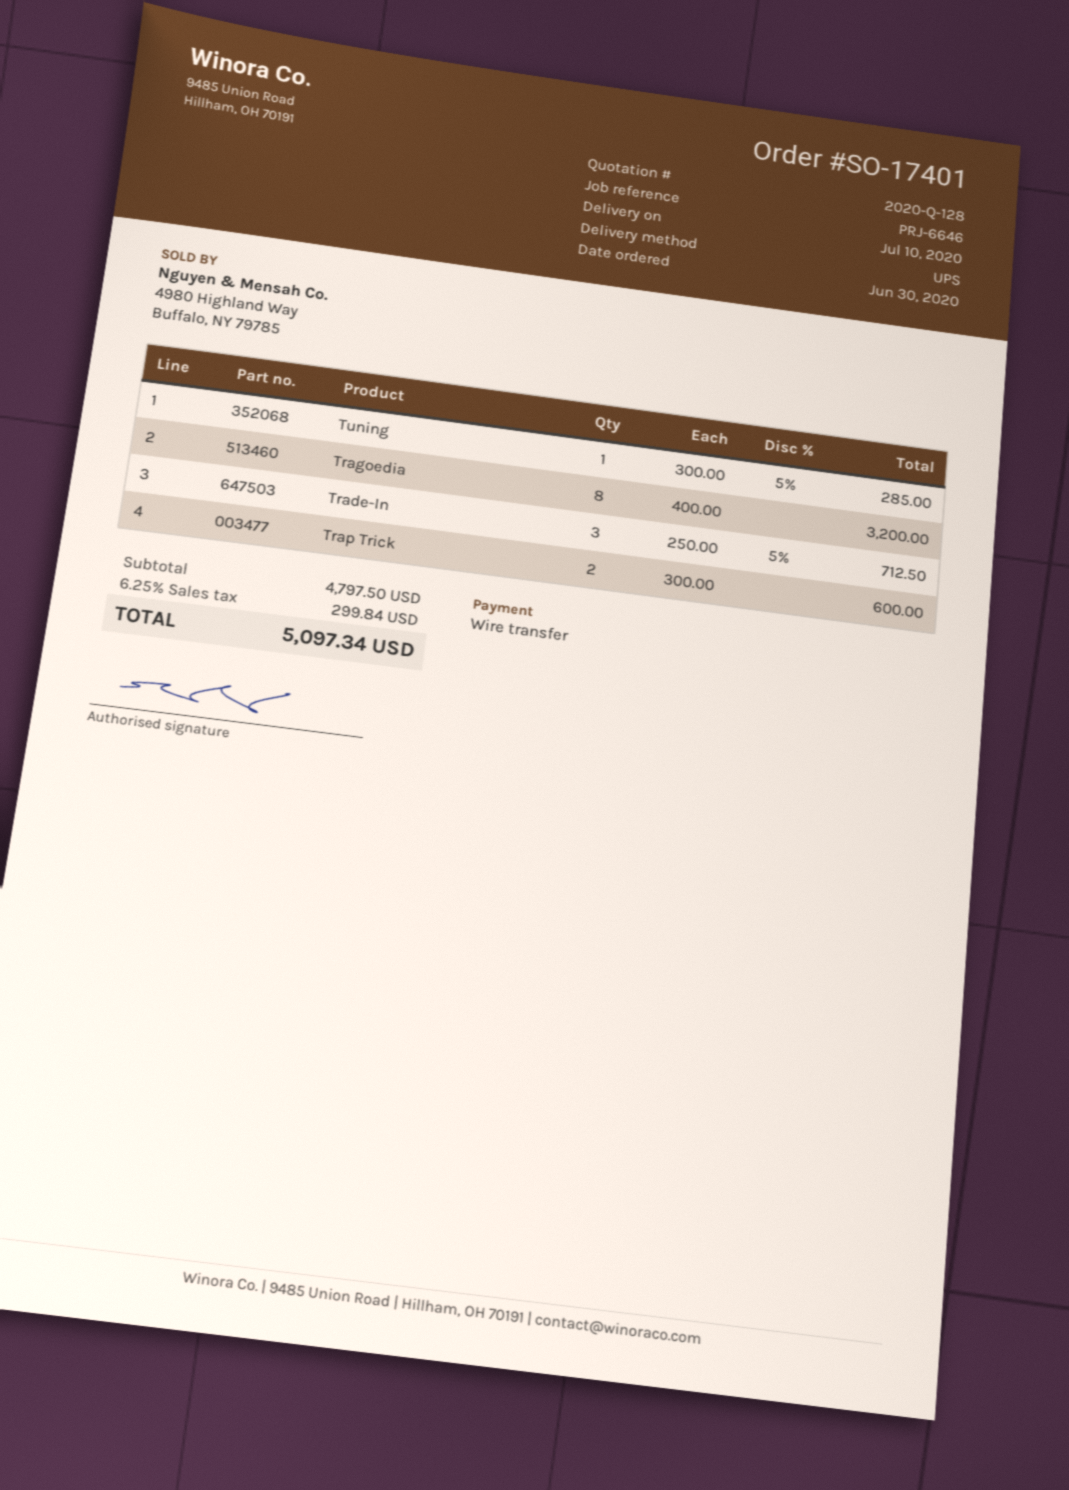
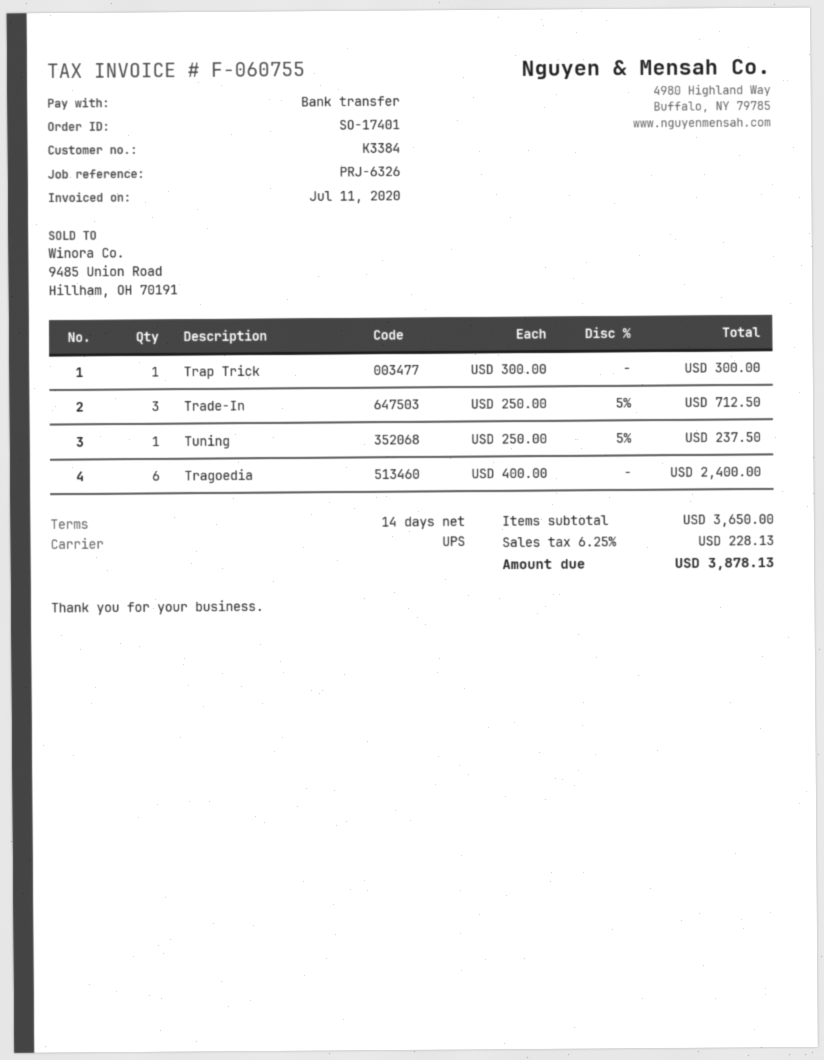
reference: PRJ-6646 -> PRJ-6326
Tuning: 1 x 300.00 - 5% = 285.00 -> 1 x 250.00 - 5% = 237.50
Tragoedia: 8 x 400.00 = 3200.00 -> 6 x 400.00 = 2400.00
Trap Trick: 2 x 300.00 = 600.00 -> 1 x 300.00 = 300.00
subtotal: 4797.50 -> 3650.00
tax: 6.25% = 299.84 -> 6.25% = 228.13
total: 5097.34 -> 3878.13

